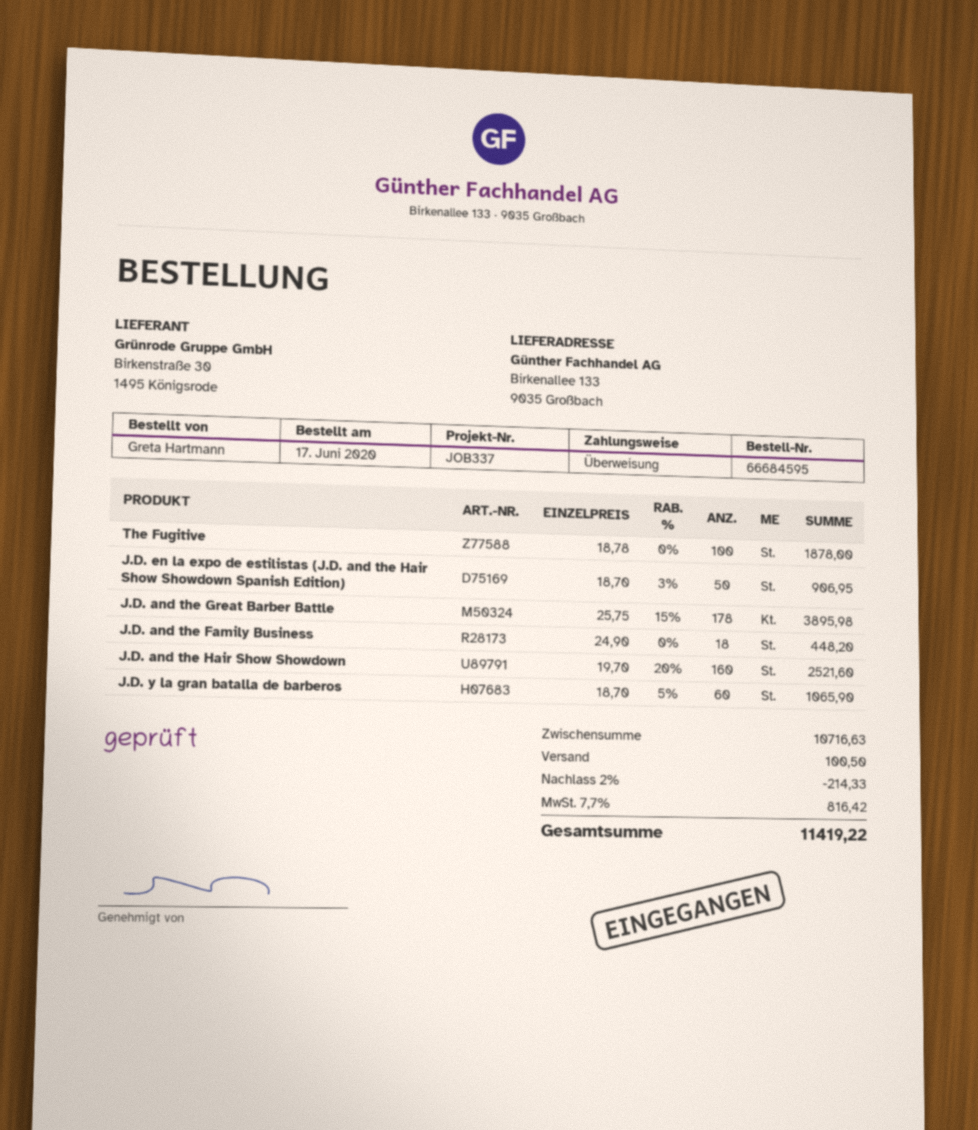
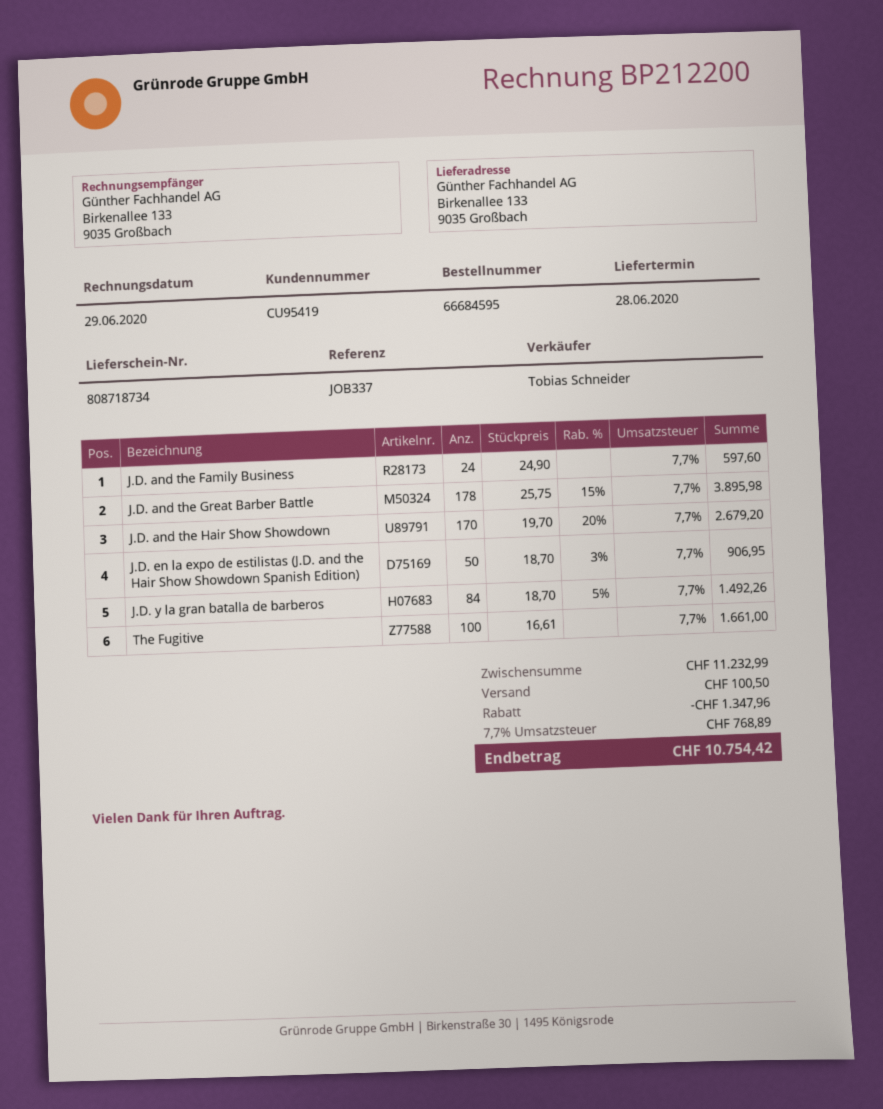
The Fugitive: 100 x 18.78 = 1878.00 -> 100 x 16.61 = 1661.00
J.D. and the Family Business: 18 x 24.90 = 448.20 -> 24 x 24.90 = 597.60
J.D. and the Hair Show Showdown: 160 x 19.70 - 20% = 2521.60 -> 170 x 19.70 - 20% = 2679.20
J.D. y la gran batalla de barberos: 60 x 18.70 - 5% = 1065.90 -> 84 x 18.70 - 5% = 1492.26
subtotal: 10716.63 -> 11232.99
discount: 214.33 -> 1347.96
tax: 7.7% = 816.42 -> 7.7% = 768.89
total: 11419.22 -> 10754.42

